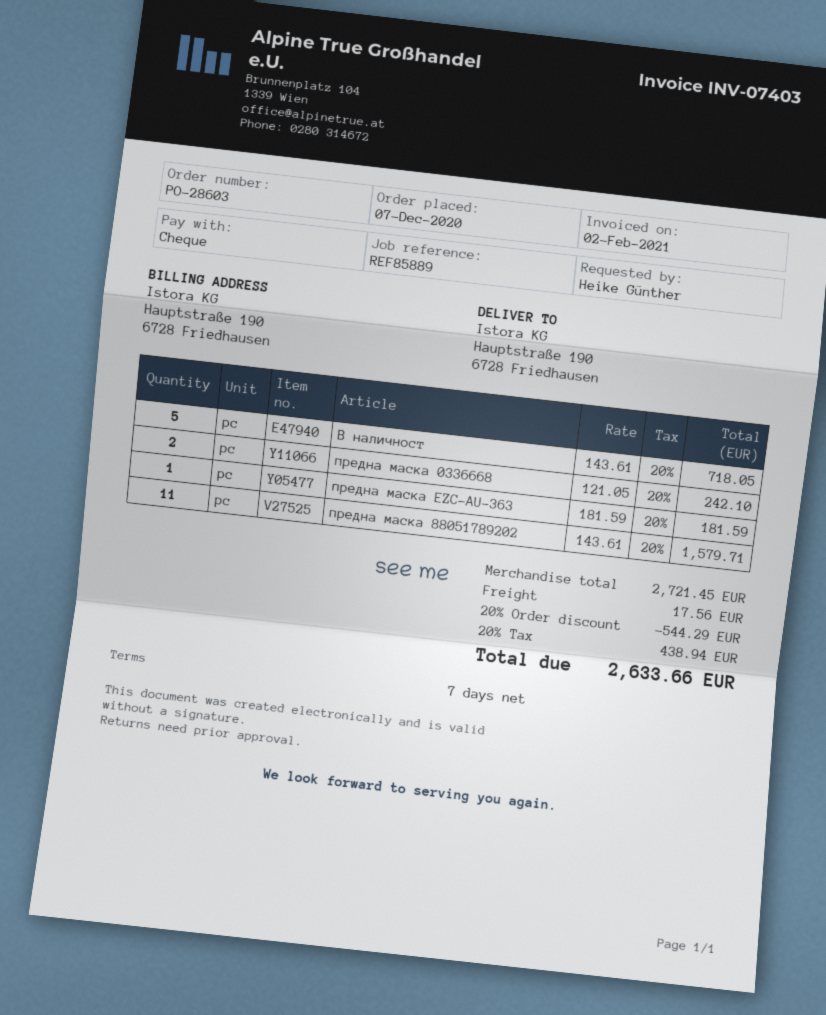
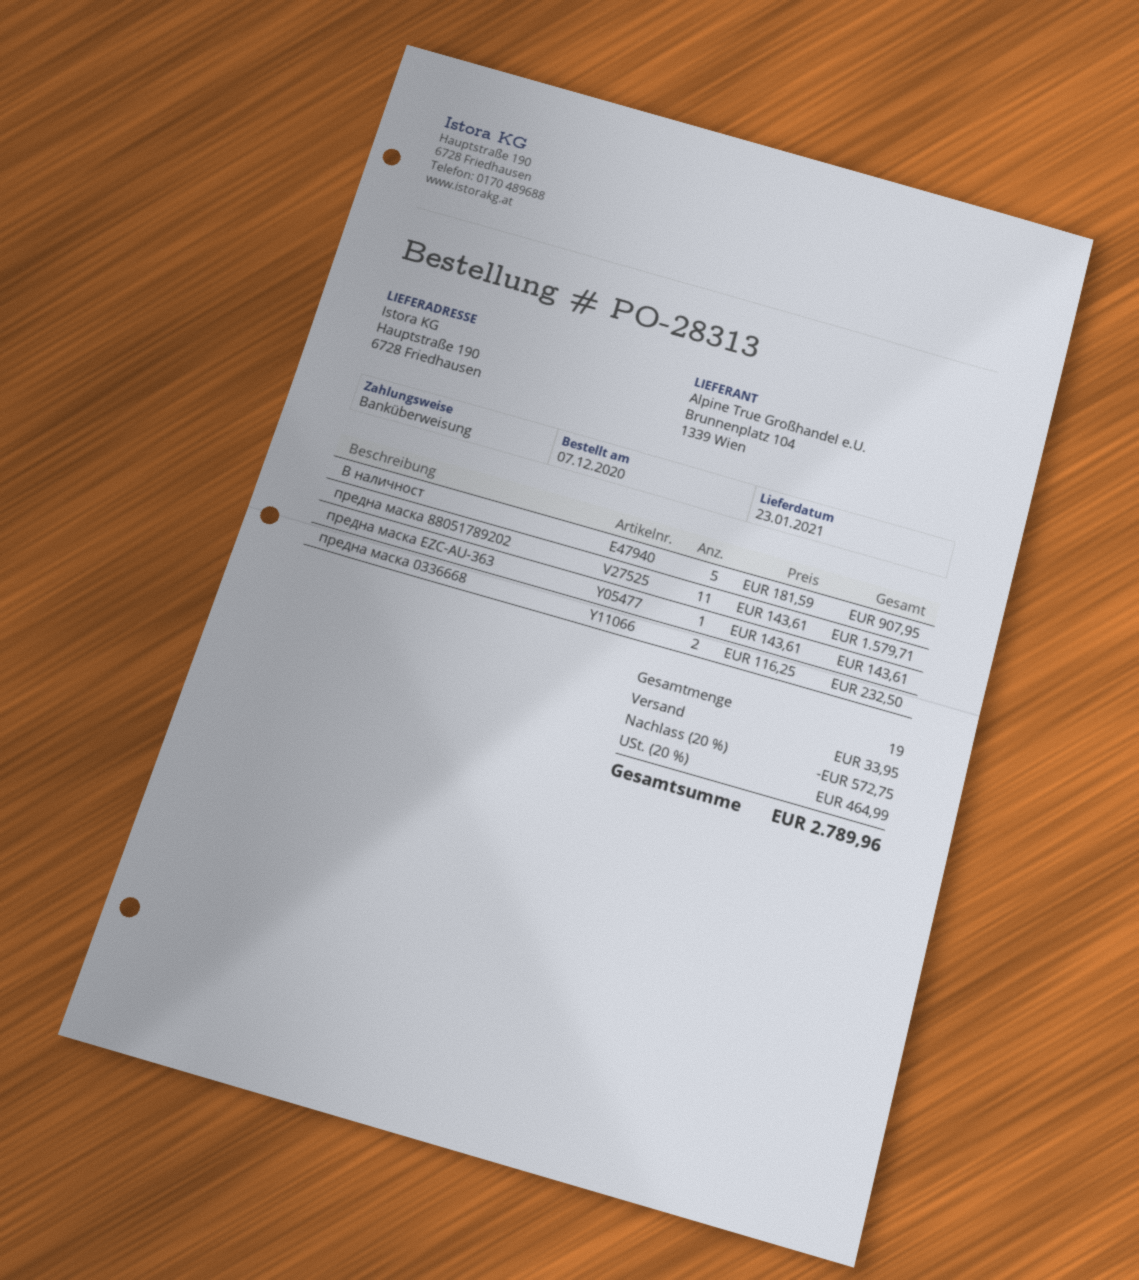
order number: PO-28603 -> PO-28313
payment method: cheque -> bank transfer
В наличност: 5 x 143.61 = 718.05 -> 5 x 181.59 = 907.95
предна маска 0336668: 2 x 121.05 = 242.10 -> 2 x 116.25 = 232.50
предна маска EZC-AU-363: 1 x 181.59 = 181.59 -> 1 x 143.61 = 143.61
discount: 20% = 544.29 -> 20% = 572.75
shipping: 17.56 -> 33.95
tax: 20% = 438.94 -> 20% = 464.99
total: 2633.66 -> 2789.96

